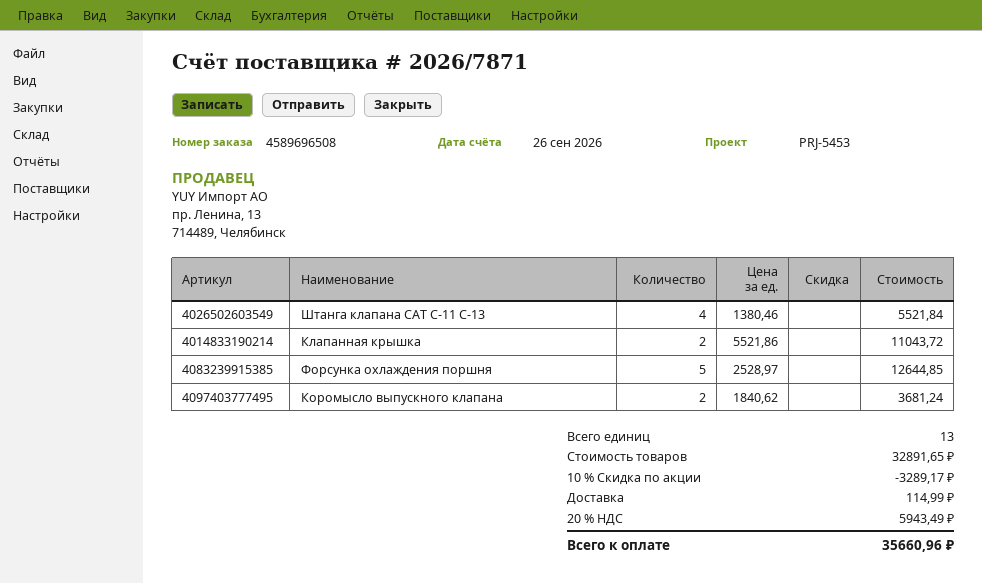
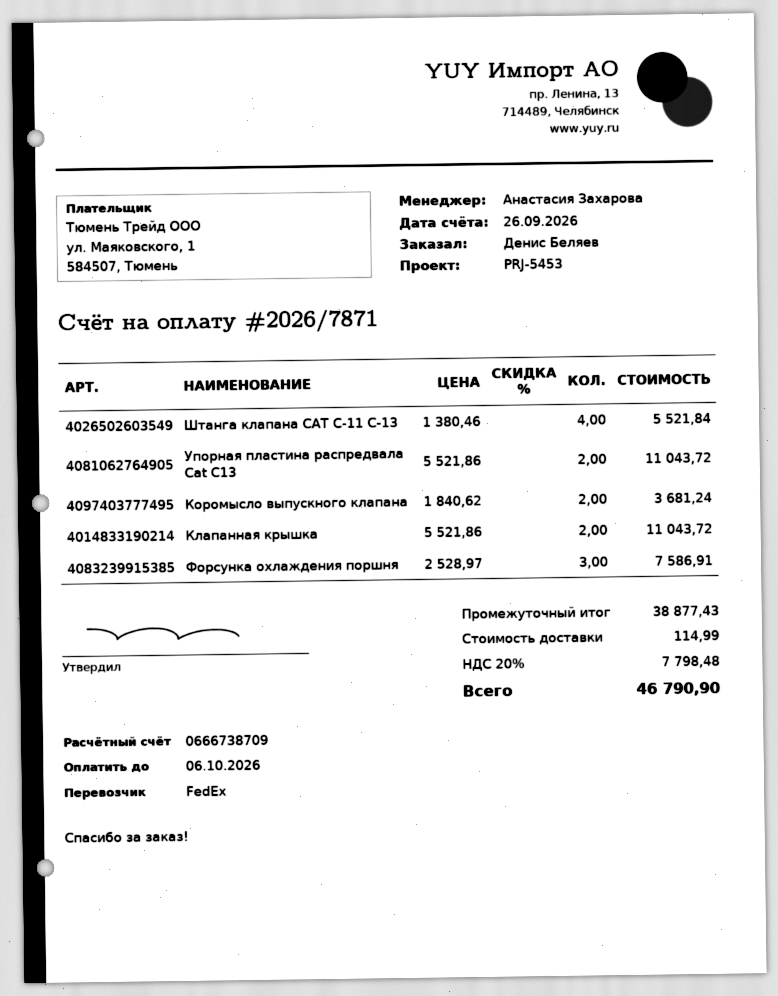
Форсунка охлаждения поршня: 5 x 2528.97 = 12644.85 -> 3 x 2528.97 = 7586.91
Упорная пластина распредвала Cat C13: none -> 2 x 5521.86 = 11043.72
subtotal: 32891.65 -> 38877.43
discount: 10% = 3289.17 -> none
tax: 20% = 5943.49 -> 20% = 7798.48
total: 35660.96 -> 46790.90

